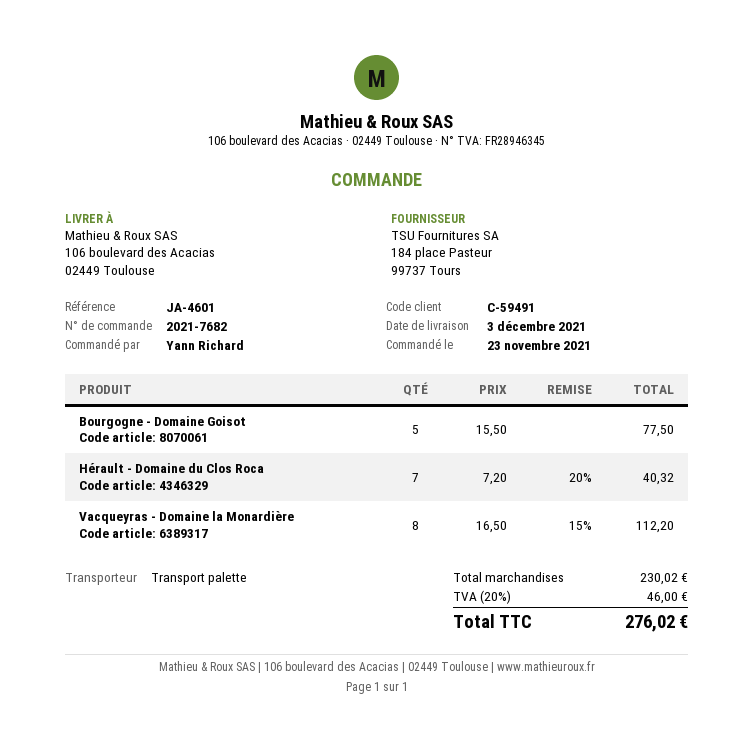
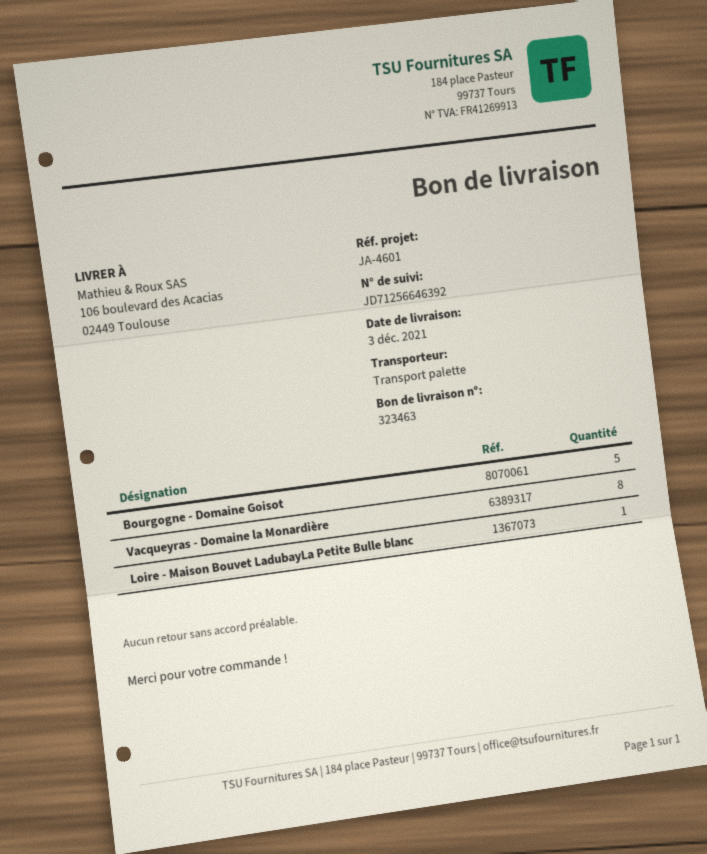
Hérault - Domaine du Clos Roca: 7 -> none
Loire - Maison Bouvet LadubayLa Petite Bulle blanc: none -> 1

